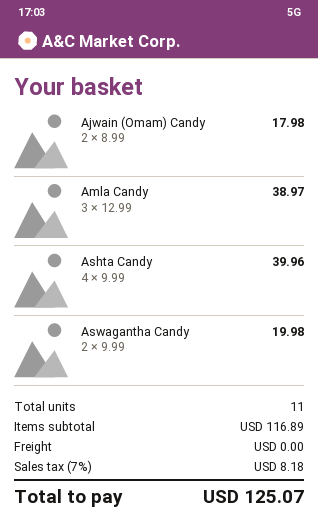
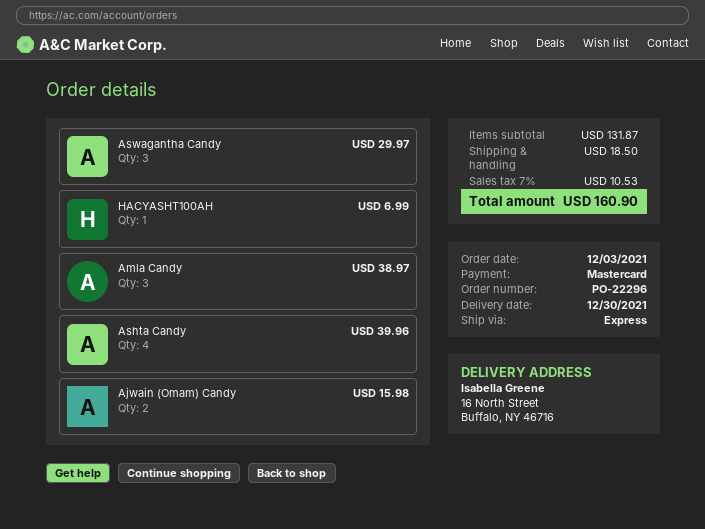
Ajwain (Omam) Candy: 2 for 17.98 -> 2 for 15.98
Aswagantha Candy: 2 for 19.98 -> 3 for 29.97
HACYASHT100AH: none -> 1 for 6.99
subtotal: 116.89 -> 131.87
shipping: 0.00 -> 18.50
tax: 7% = 8.18 -> 7% = 10.53
total: 125.07 -> 160.90

